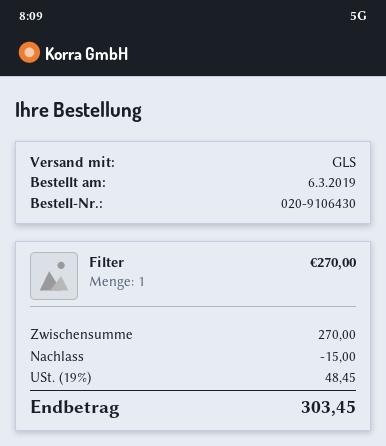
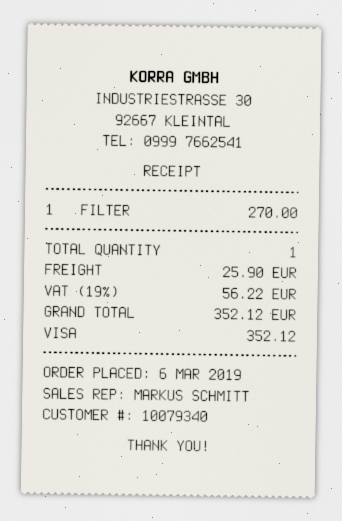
discount: 15.00 -> none
shipping: none -> 25.90
tax: 19% = 48.45 -> 19% = 56.22
total: 303.45 -> 352.12

